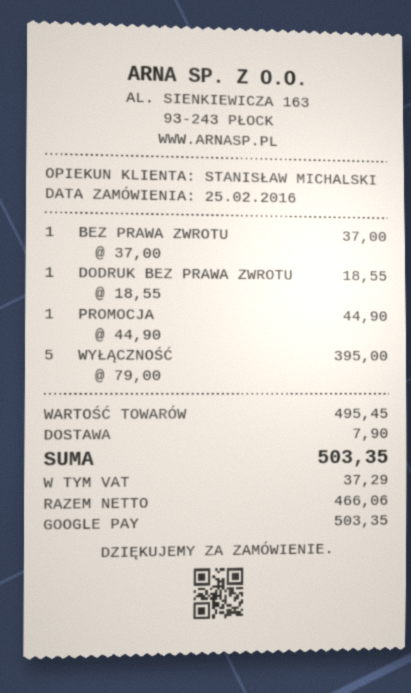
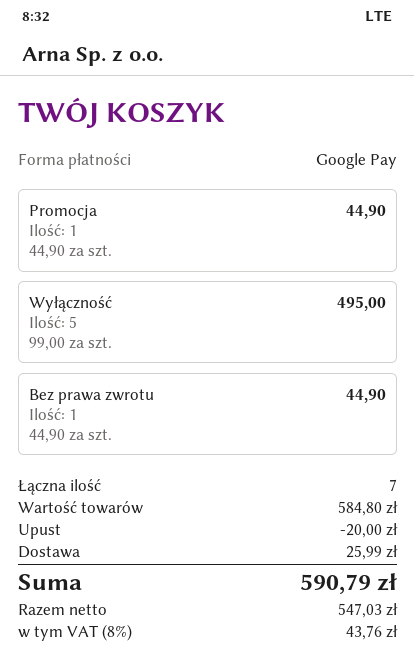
BEZ PRAWA ZWROTU: 1 x 37.00 = 37.00 -> 1 x 44.90 = 44.90
DODRUK BEZ PRAWA ZWROTU: 1 x 18.55 = 18.55 -> none
WYŁĄCZNOŚĆ: 5 x 79.00 = 395.00 -> 5 x 99.00 = 495.00
subtotal: 495.45 -> 584.80
discount: none -> 20.00
shipping: 7.90 -> 25.99
net: 466.06 -> 547.03
tax: 37.29 -> 43.76
total: 503.35 -> 590.79

